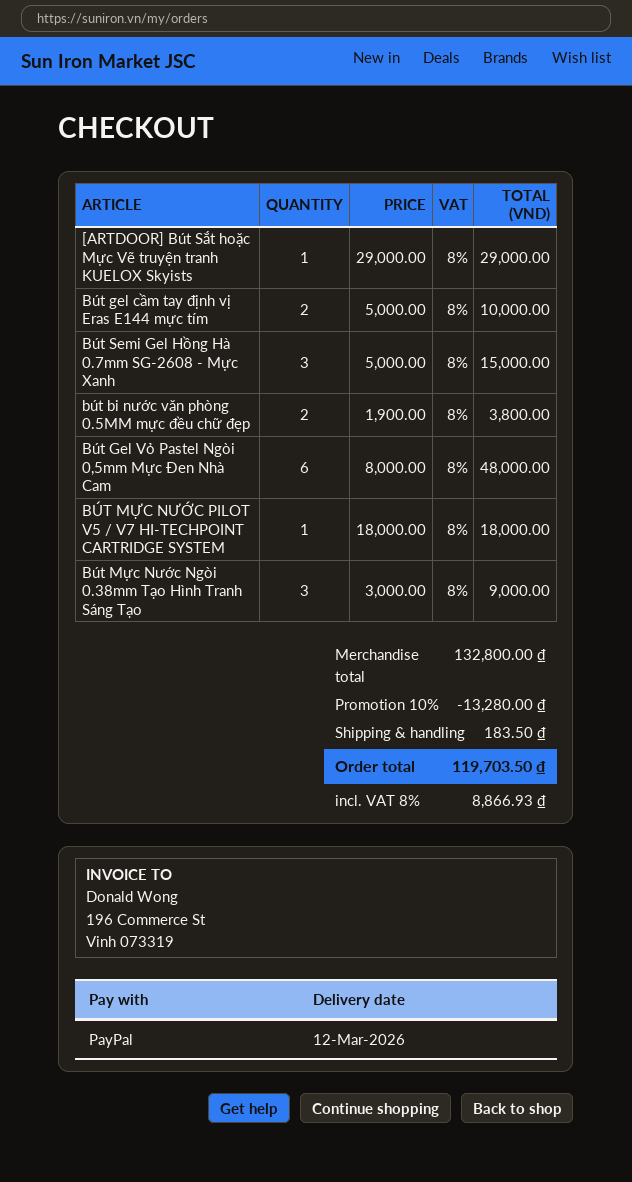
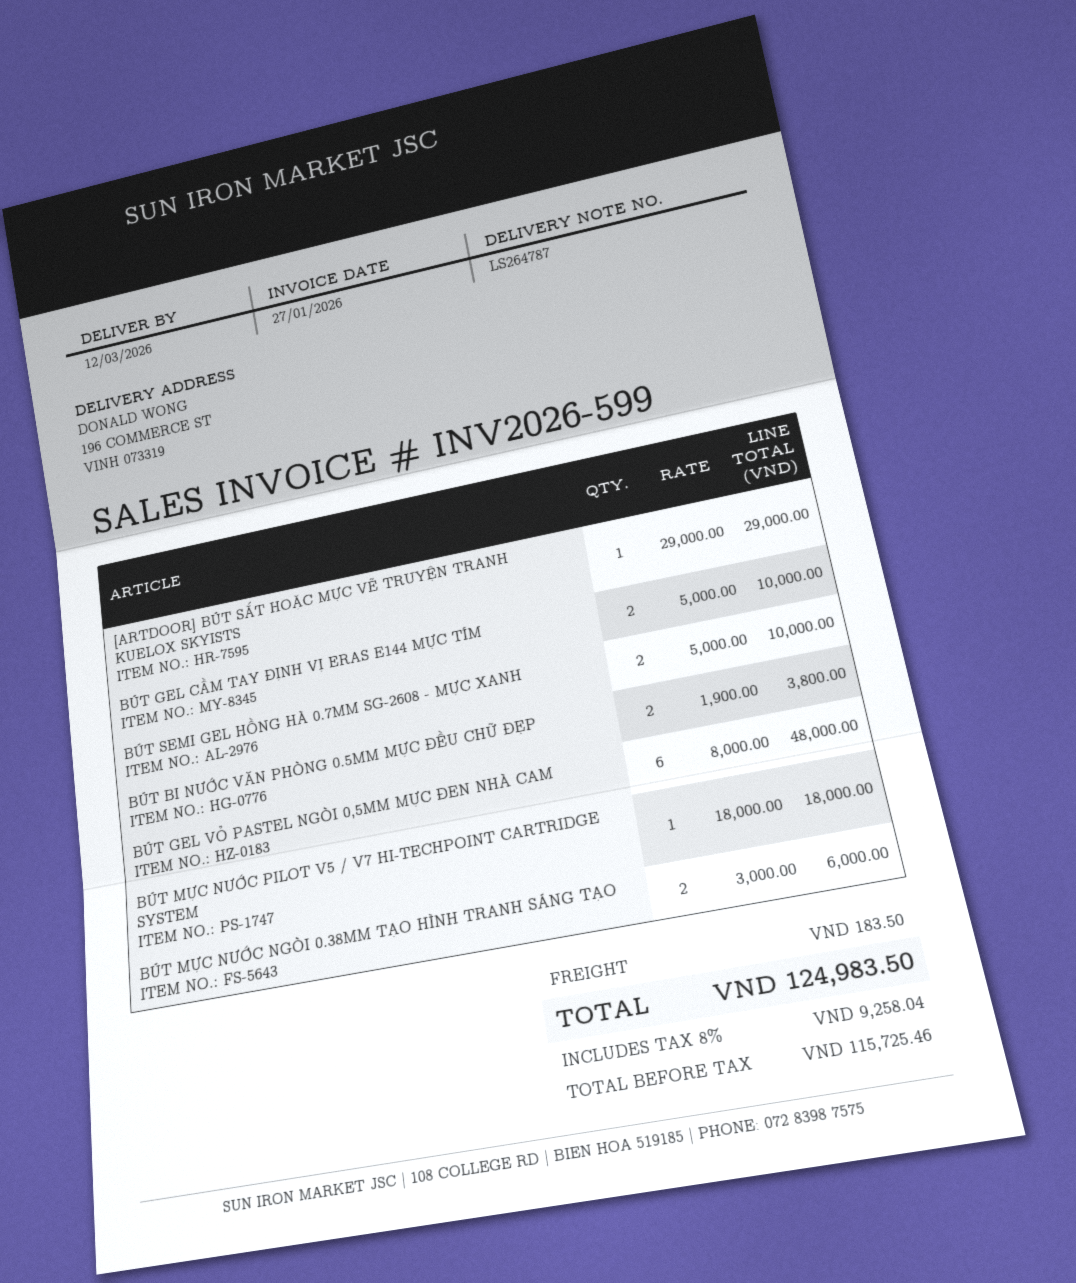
Bút Semi Gel Hồng Hà 0.7mm SG-2608 - Mực Xanh: 3 x 5000.00 = 15000.00 -> 2 x 5000.00 = 10000.00
Bút Mực Nước Ngòi 0.38mm Tạo Hình Tranh Sáng Tạo: 3 x 3000.00 = 9000.00 -> 2 x 3000.00 = 6000.00
discount: 10% = 13280.00 -> none
tax: 8% = 8866.93 -> 8% = 9258.04
total: 119703.50 -> 124983.50

